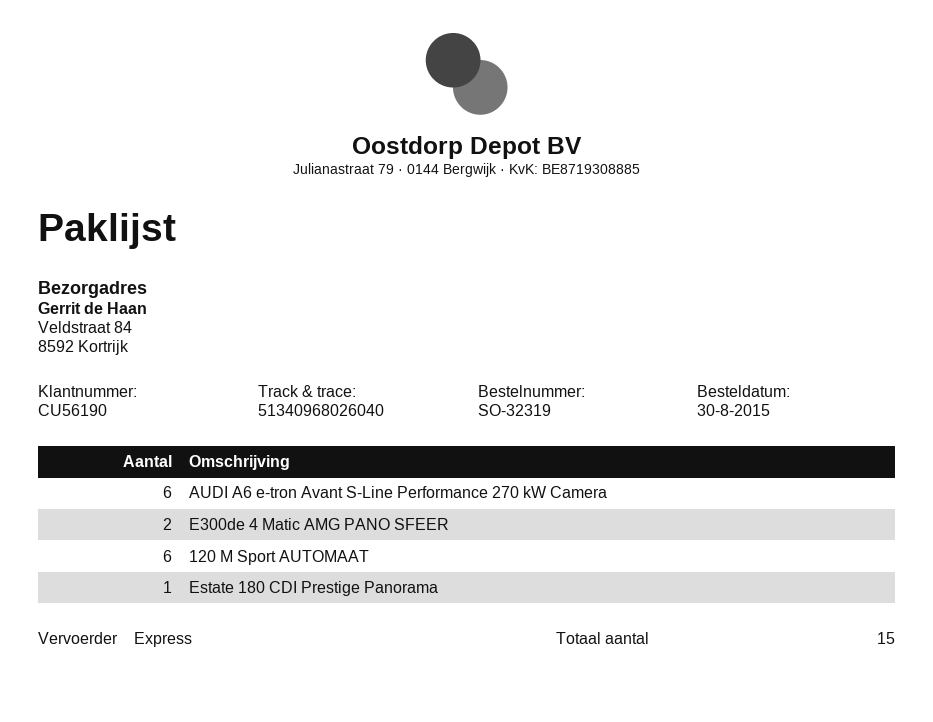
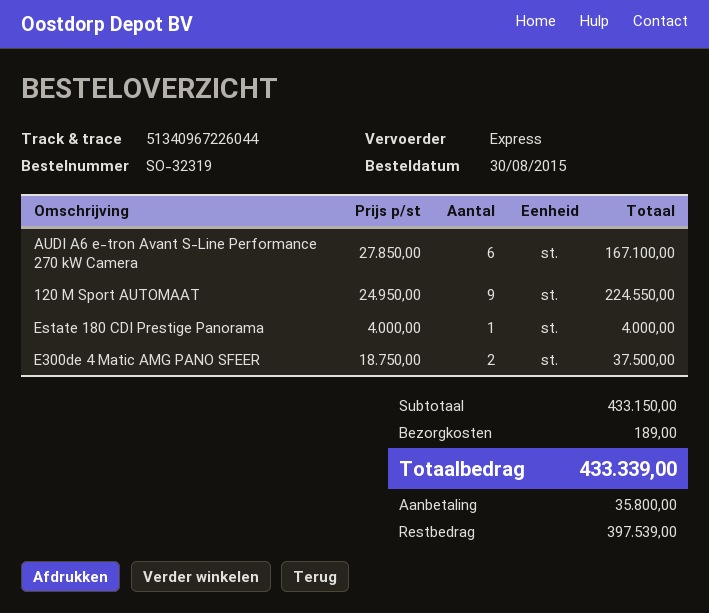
tracking number: 51340968026040 -> 51340967226044
120 M Sport AUTOMAAT: 6 -> 9

